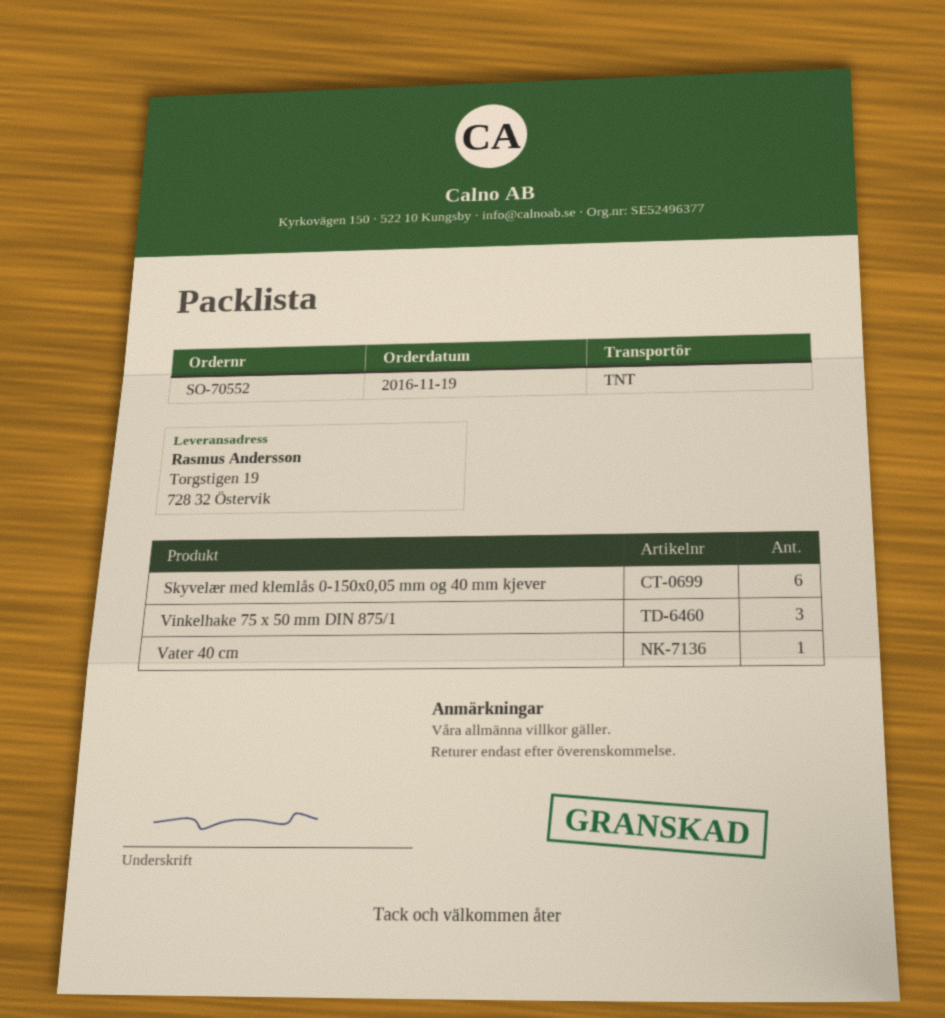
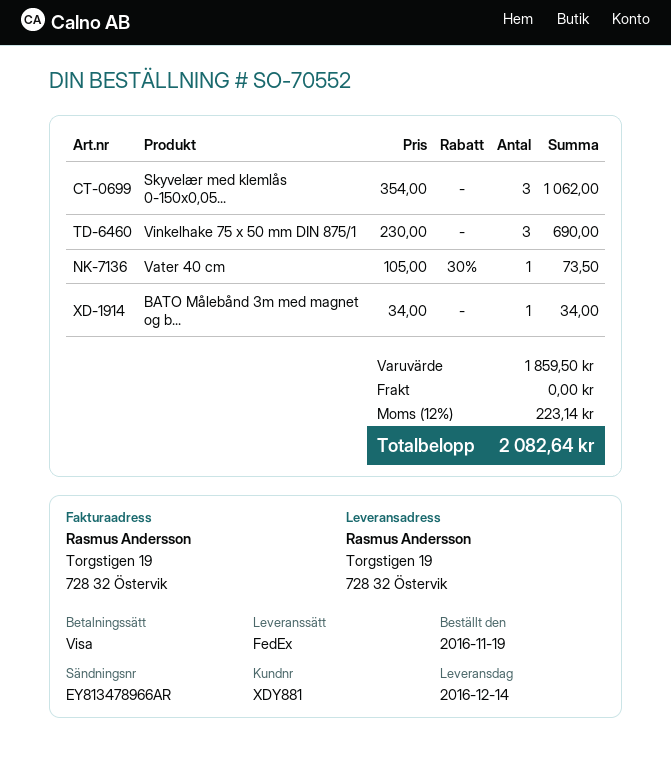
shipping method: TNT -> FedEx
Skyvelær med klemlås 0-150x0,05 mm og 40 mm kjever: 6 -> 3
BATO Målebånd 3m med magnet og b...: none -> 1

